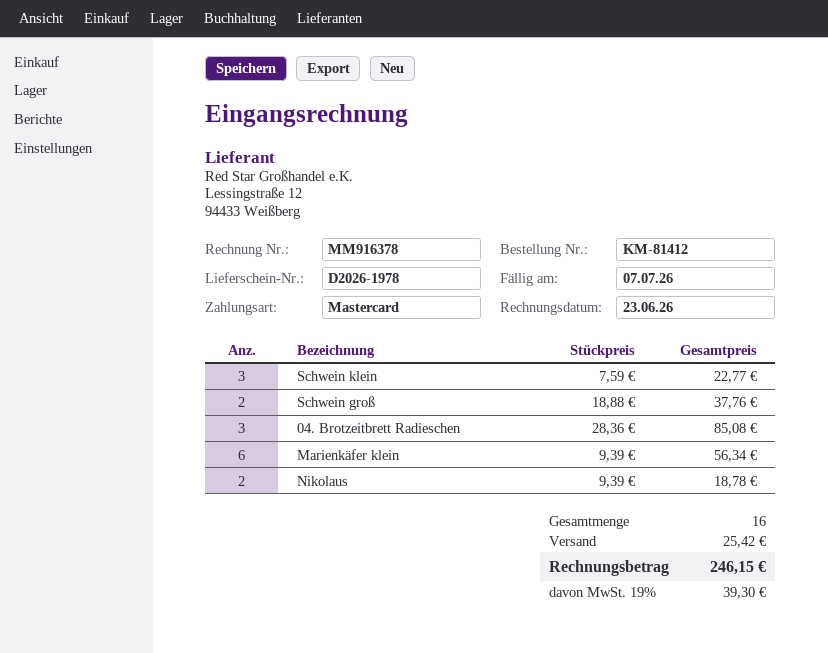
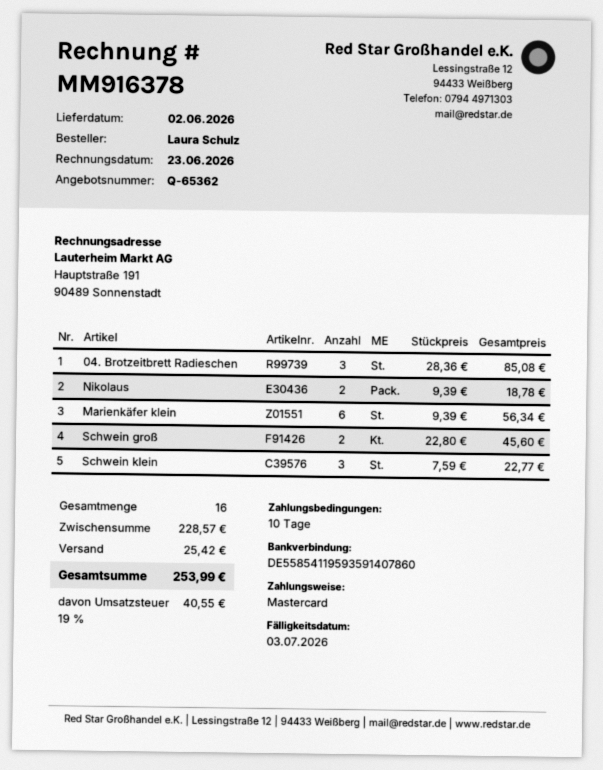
due date: 2026-07-07 -> 2026-07-03
Schwein groß: 2 x 18.88 = 37.76 -> 2 x 22.80 = 45.60
tax: 19% = 39.30 -> 19% = 40.55
total: 246.15 -> 253.99

